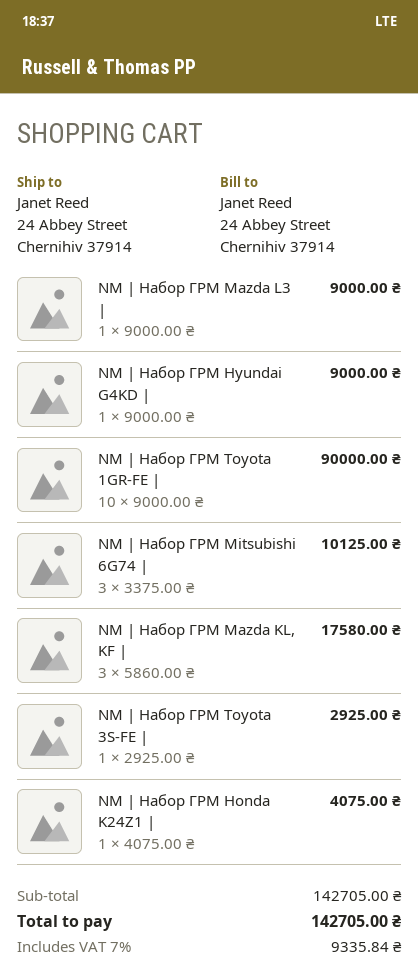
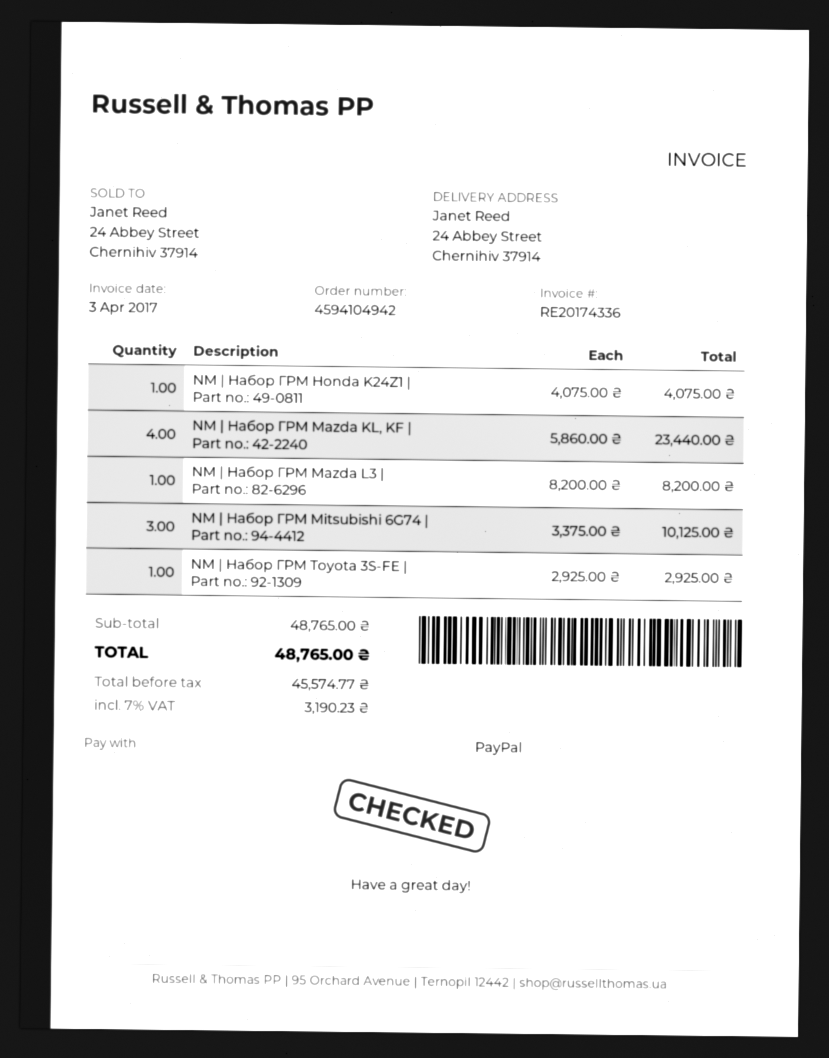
NM | Набор ГРМ Mazda L3 |: 1 x 9000.00 = 9000.00 -> 1 x 8200.00 = 8200.00
NM | Набор ГРМ Hyundai G4KD |: 1 x 9000.00 = 9000.00 -> none
NM | Набор ГРМ Toyota 1GR-FE |: 10 x 9000.00 = 90000.00 -> none
NM | Набор ГРМ Mazda KL, KF |: 3 x 5860.00 = 17580.00 -> 4 x 5860.00 = 23440.00
subtotal: 142705.00 -> 48765.00
tax: 7% = 9335.84 -> 7% = 3190.23
total: 142705.00 -> 48765.00

